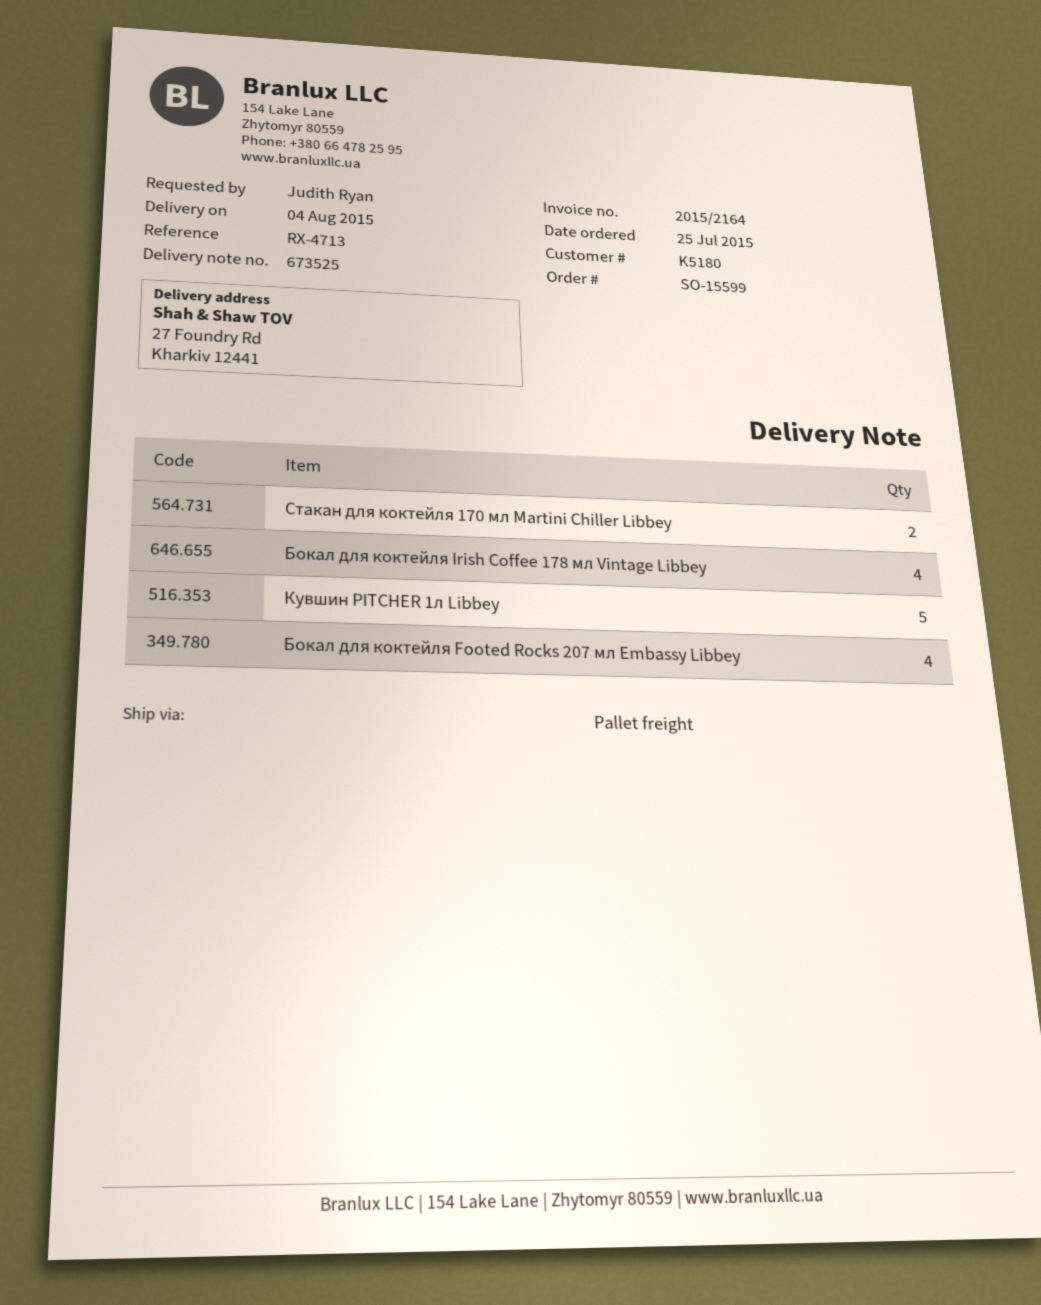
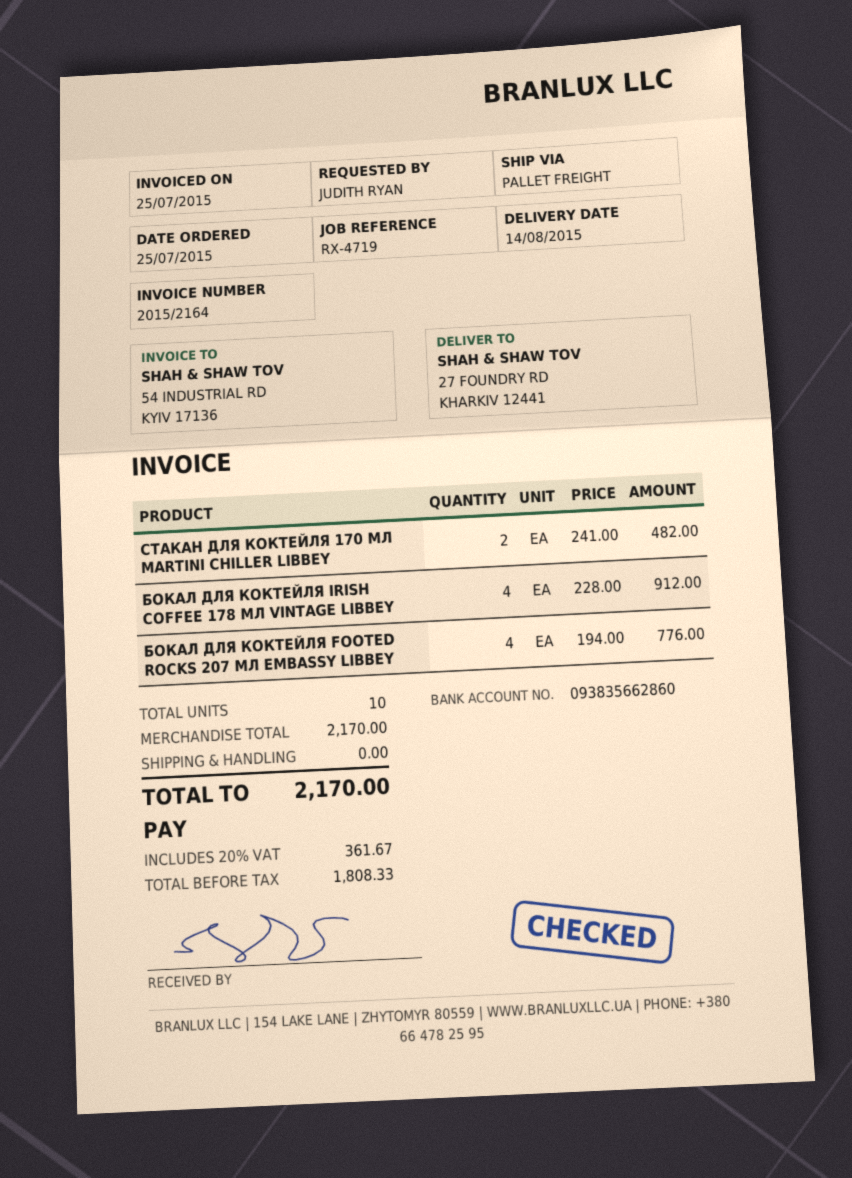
delivery date: 2015-08-04 -> 2015-08-14
reference: RX-4713 -> RX-4719
Кувшин PITCHER 1л Libbey: 5 -> none

